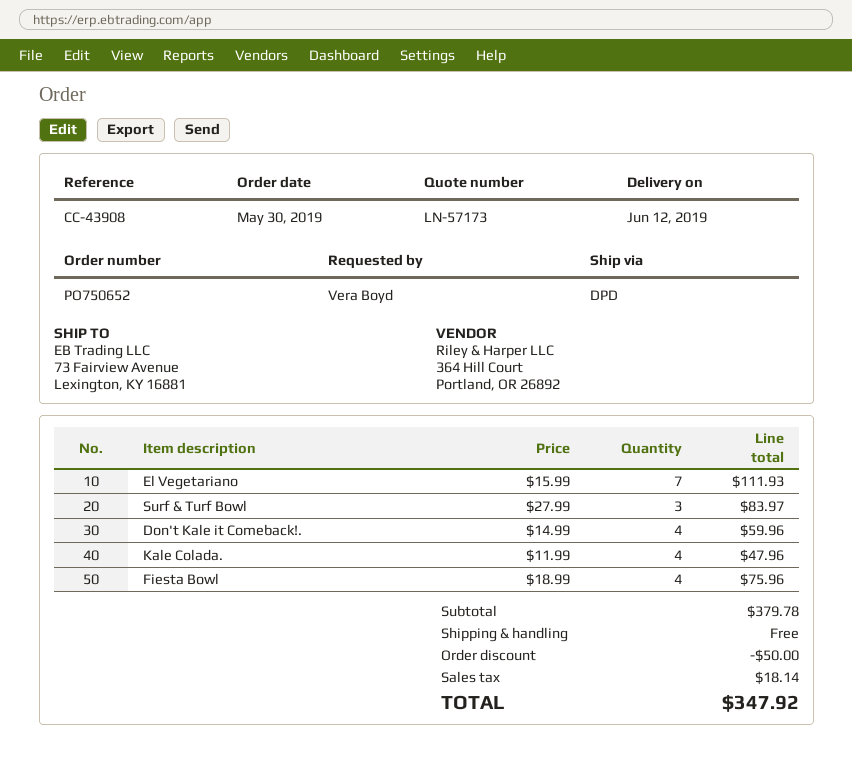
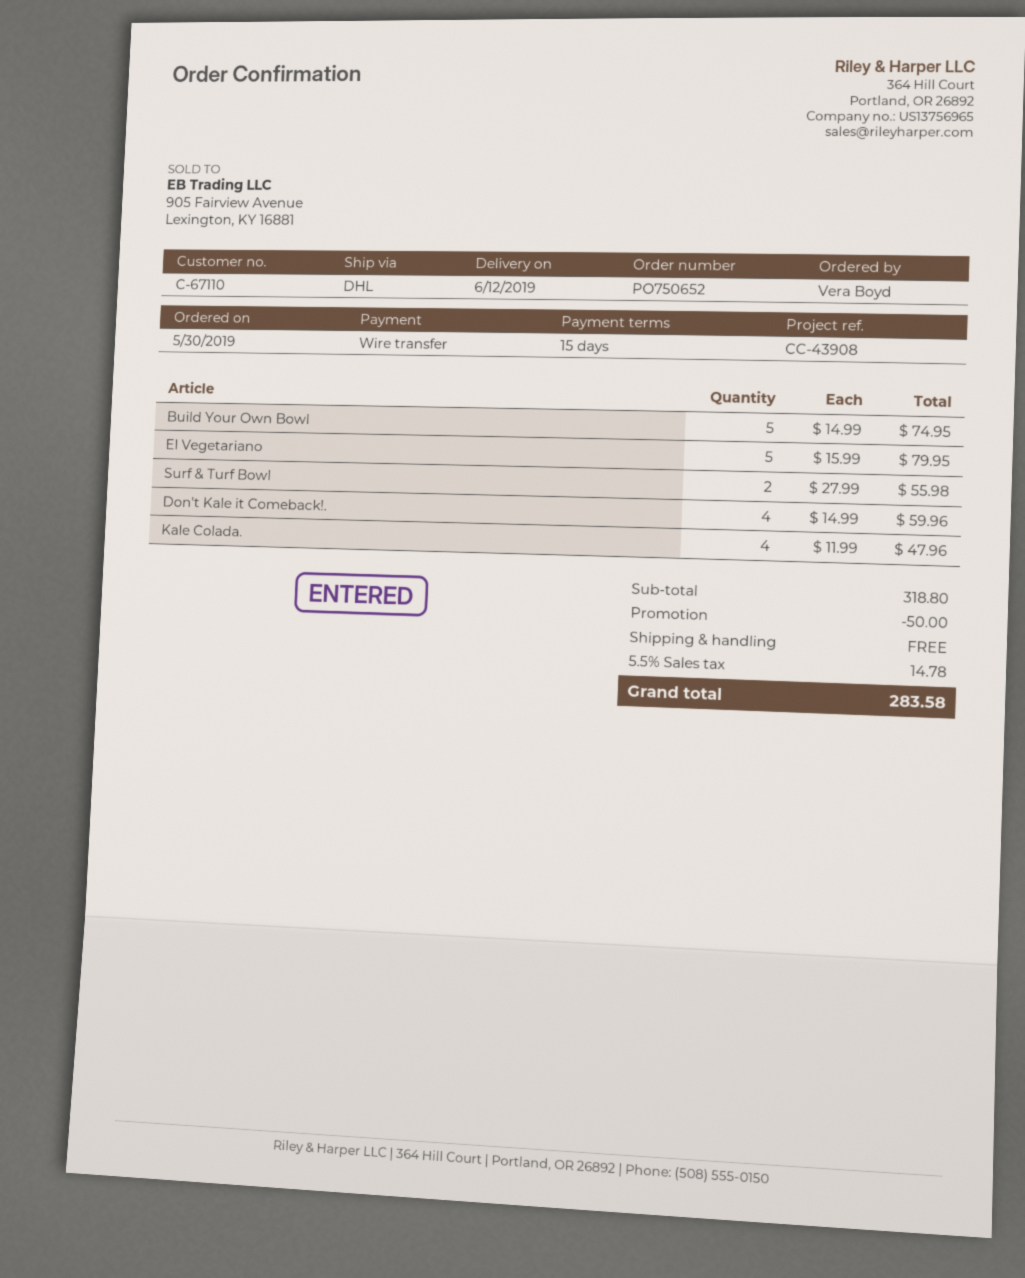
shipping method: DPD -> DHL
El Vegetariano: 7 x 15.99 = 111.93 -> 5 x 15.99 = 79.95
Surf & Turf Bowl: 3 x 27.99 = 83.97 -> 2 x 27.99 = 55.98
Fiesta Bowl: 4 x 18.99 = 75.96 -> none
Build Your Own Bowl: none -> 5 x 14.99 = 74.95
subtotal: 379.78 -> 318.80
tax: 18.14 -> 14.78
total: 347.92 -> 283.58

